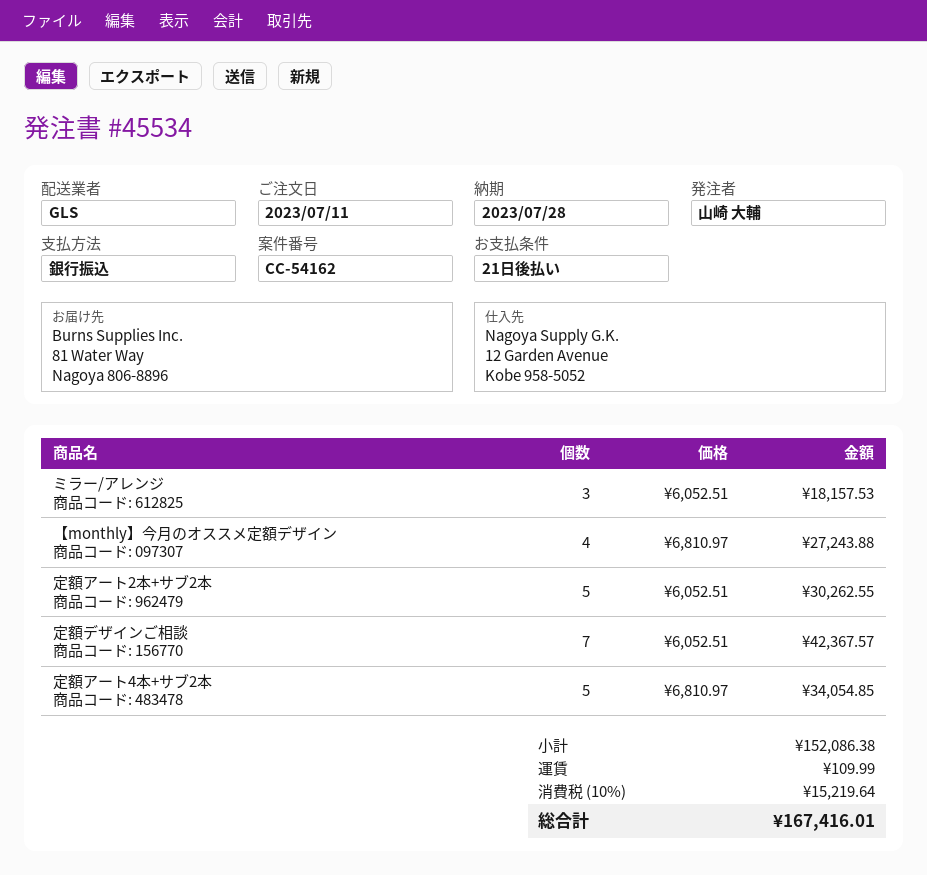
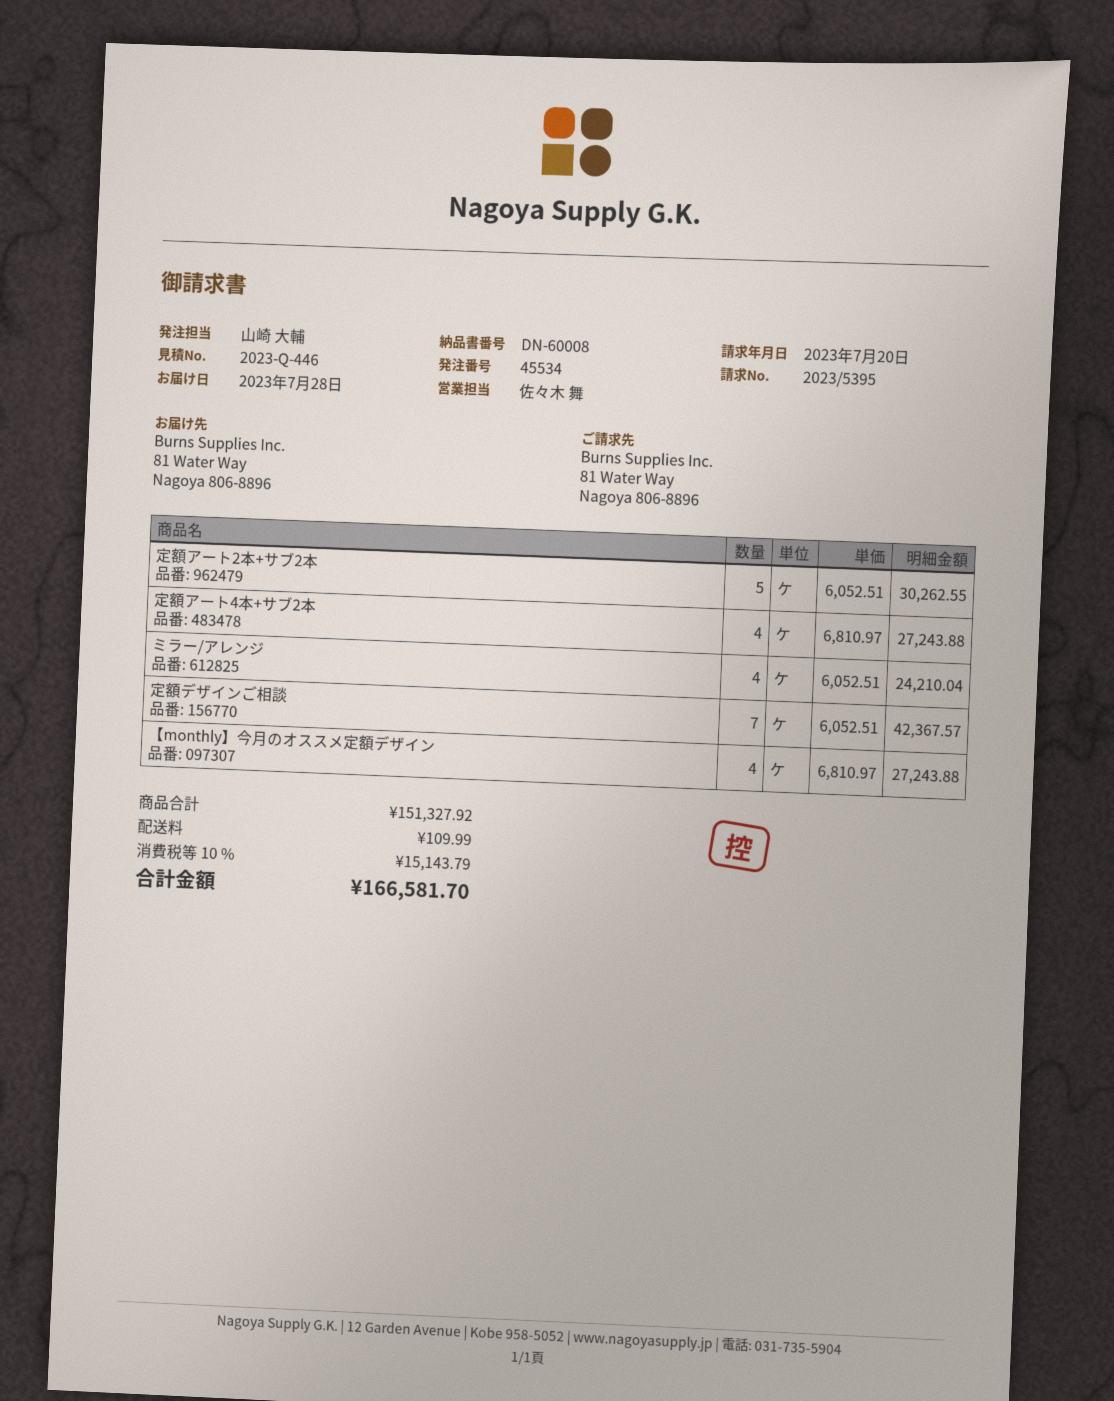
ミラー/アレンジ: 3 x 6052.51 = 18157.53 -> 4 x 6052.51 = 24210.04
定額アート4本+サブ2本: 5 x 6810.97 = 34054.85 -> 4 x 6810.97 = 27243.88
subtotal: 152086.38 -> 151327.92
tax: 10% = 15219.64 -> 10% = 15143.79
total: 167416.01 -> 166581.70

